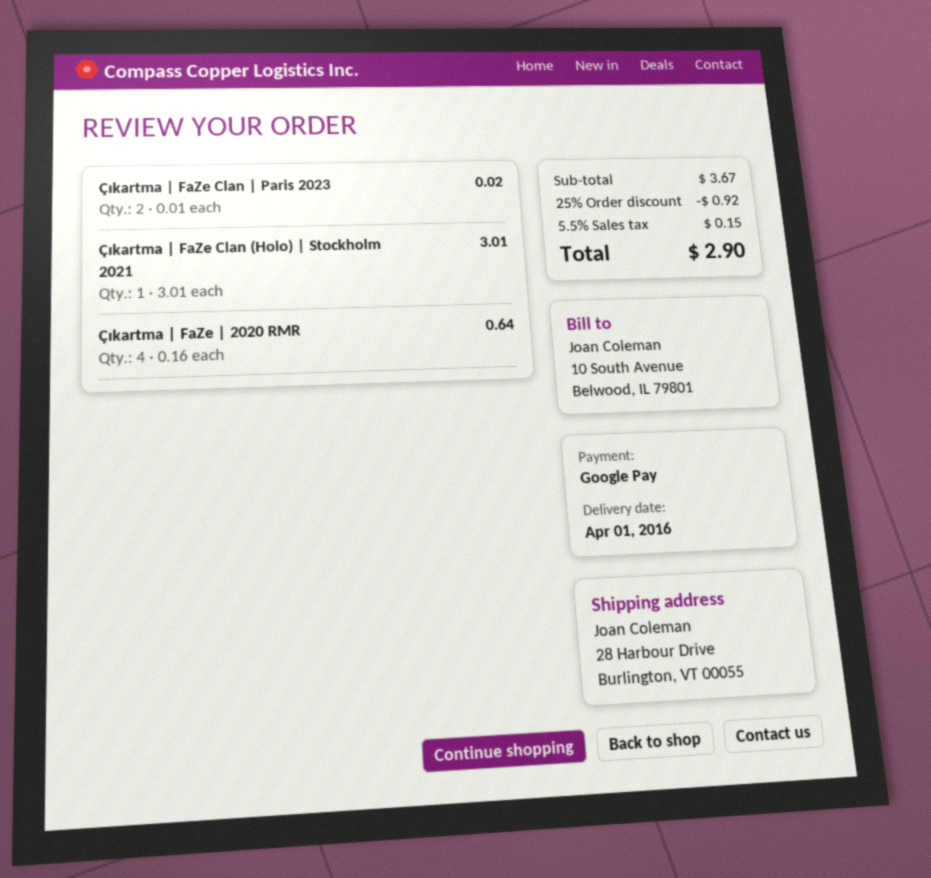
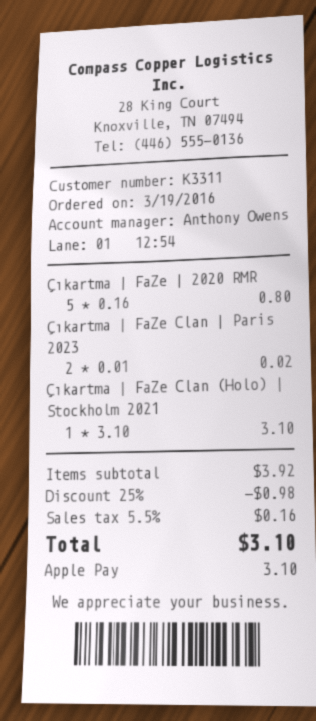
payment method: Google Pay -> Apple Pay
Çıkartma | FaZe Clan (Holo) | Stockholm 2021: 1 x 3.01 = 3.01 -> 1 x 3.10 = 3.10
Çıkartma | FaZe | 2020 RMR: 4 x 0.16 = 0.64 -> 5 x 0.16 = 0.80
subtotal: 3.67 -> 3.92
discount: 25% = 0.92 -> 25% = 0.98
tax: 5.5% = 0.15 -> 5.5% = 0.16
total: 2.90 -> 3.10

